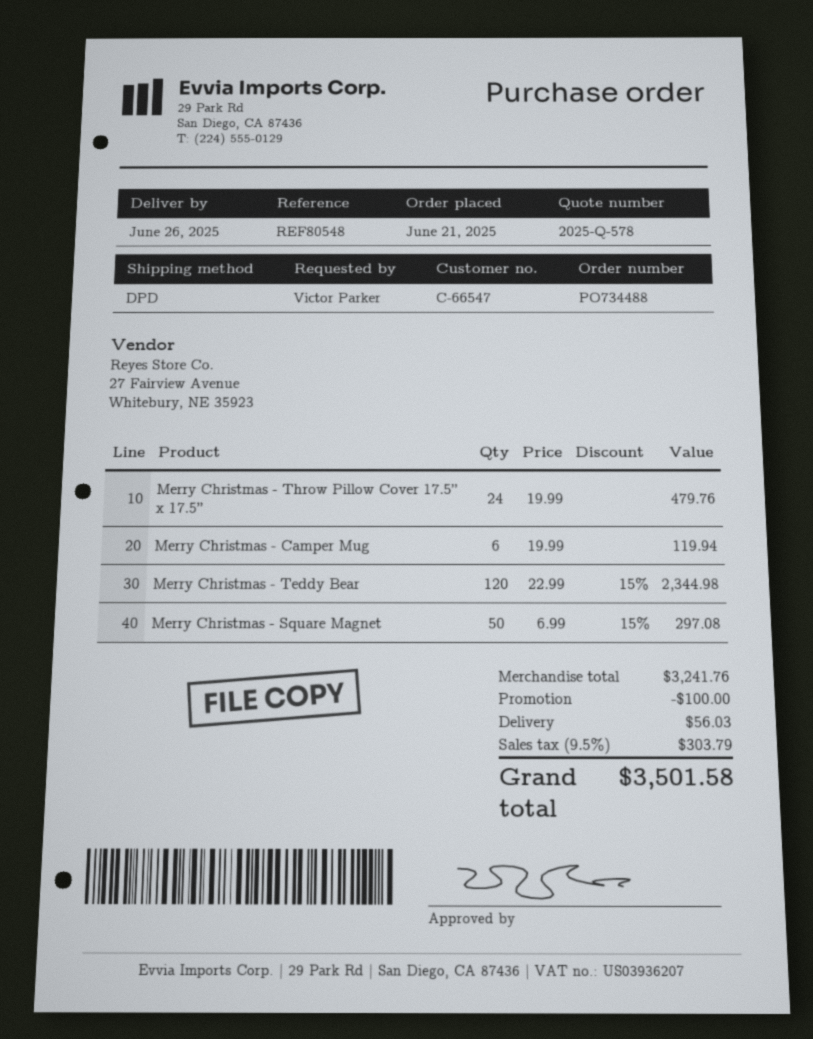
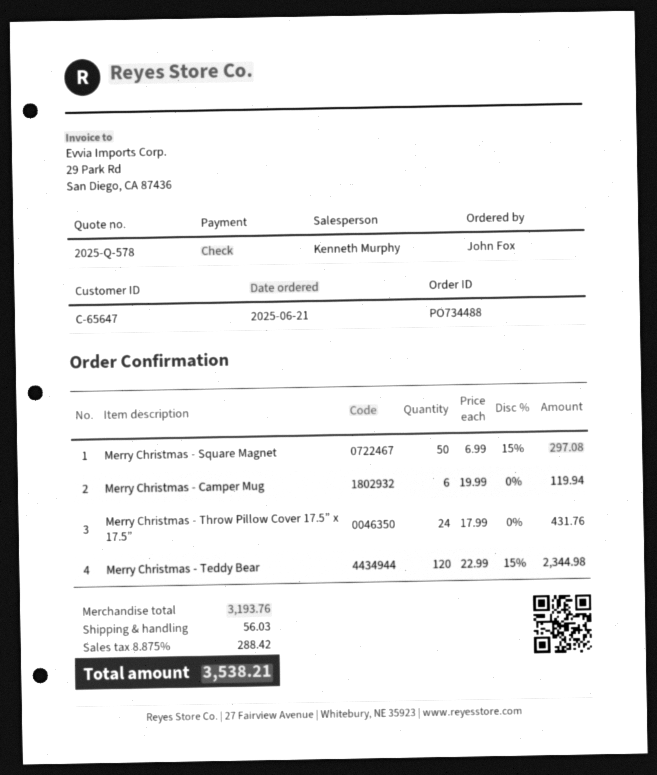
customer number: C-66547 -> C-65647
ordered by: Victor Parker -> John Fox
Merry Christmas - Throw Pillow Cover 17.5” x 17.5”: 24 x 19.99 = 479.76 -> 24 x 17.99 = 431.76
subtotal: 3241.76 -> 3193.76
discount: 100.00 -> none
tax: 9.5% = 303.79 -> 8.875% = 288.42
total: 3501.58 -> 3538.21

